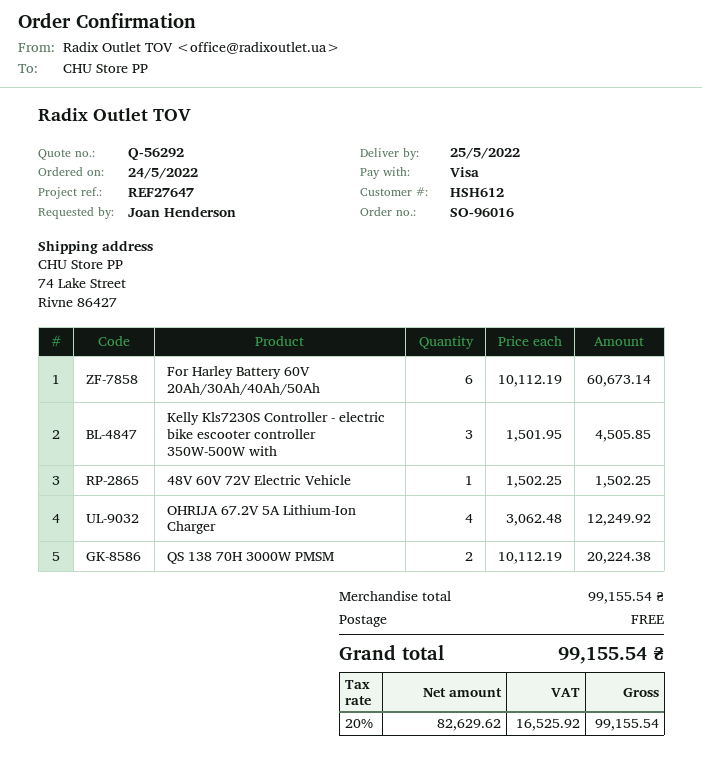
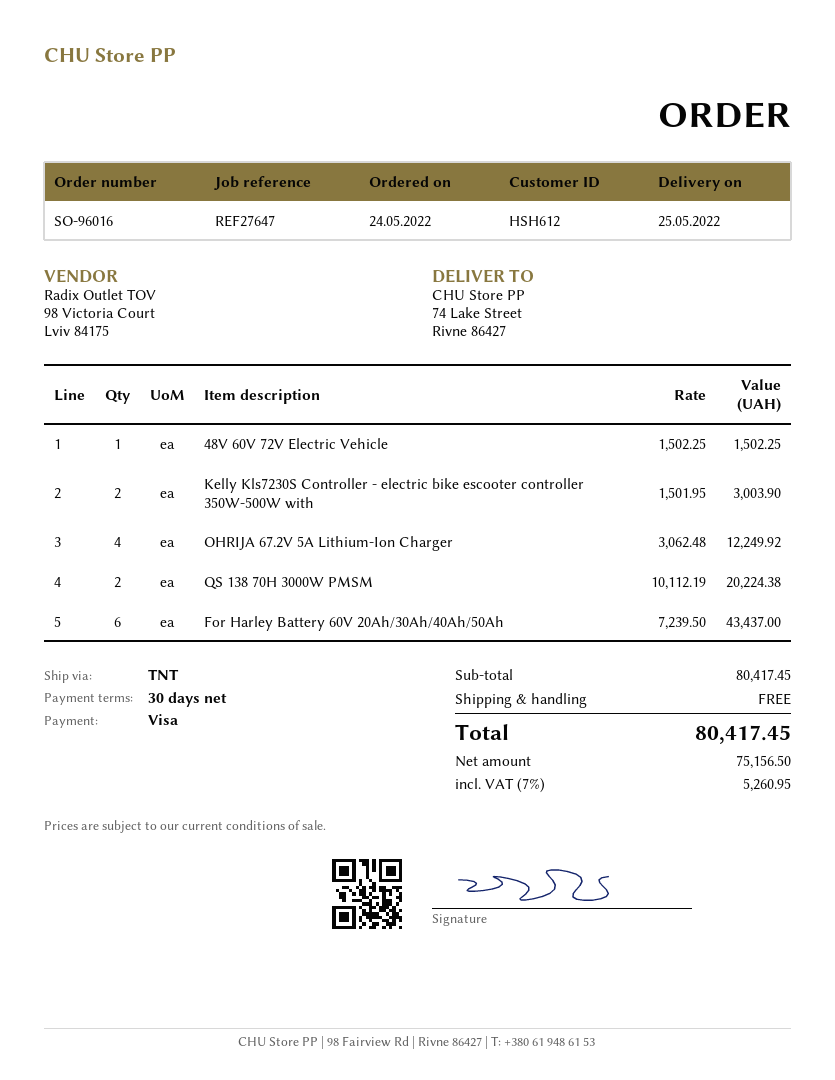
For Harley Battery 60V 20Ah/30Ah/40Ah/50Ah: 6 x 10112.19 = 60673.14 -> 6 x 7239.50 = 43437.00
Kelly Kls7230S Controller - electric bike escooter controller 350W-500W with: 3 x 1501.95 = 4505.85 -> 2 x 1501.95 = 3003.90
subtotal: 99155.54 -> 80417.45
net: 82629.62 -> 75156.50
tax: 20% = 16525.92 -> 7% = 5260.95
total: 99155.54 -> 80417.45

